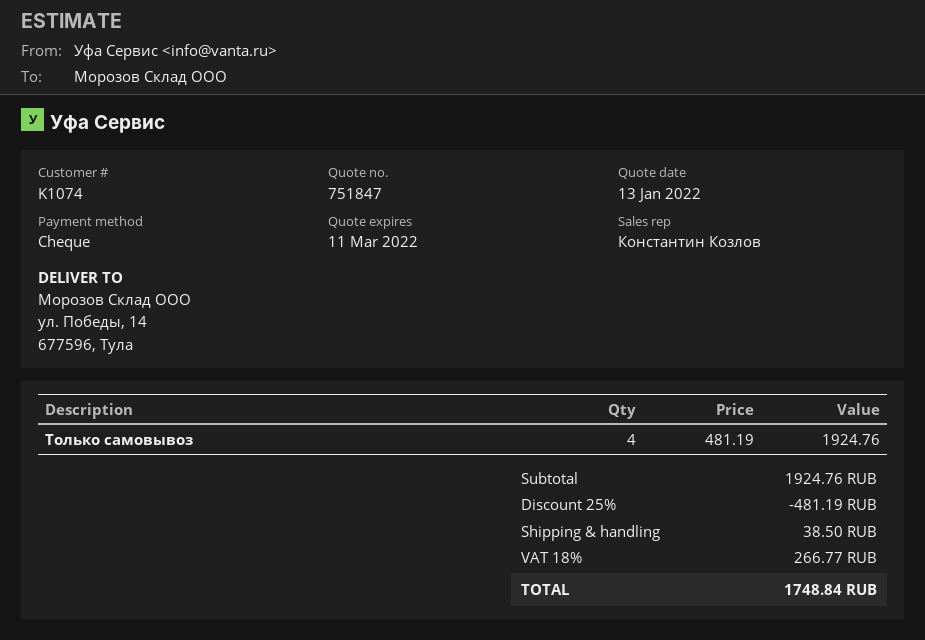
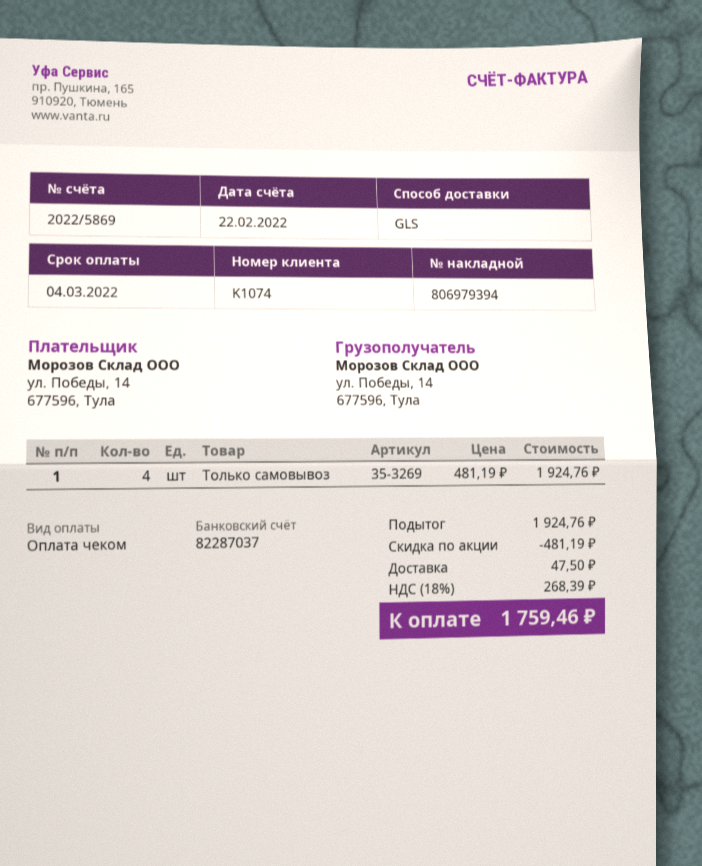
shipping: 38.50 -> 47.50
tax: 18% = 266.77 -> 18% = 268.39
total: 1748.84 -> 1759.46

